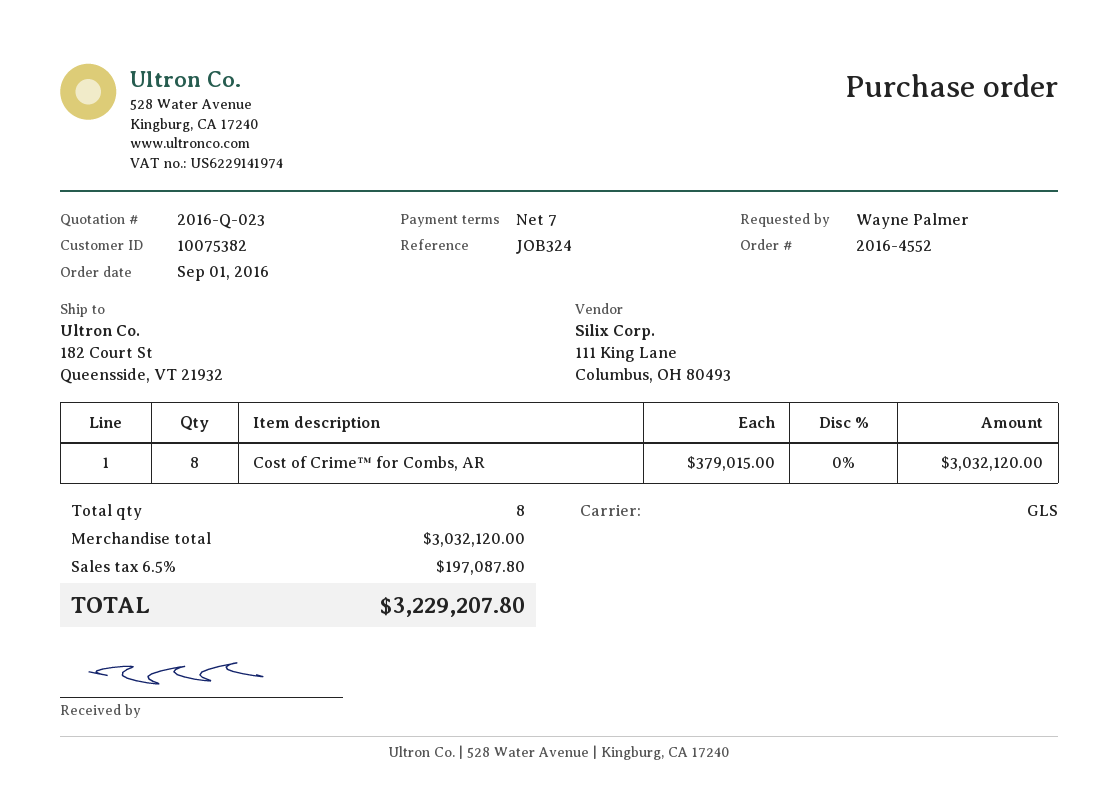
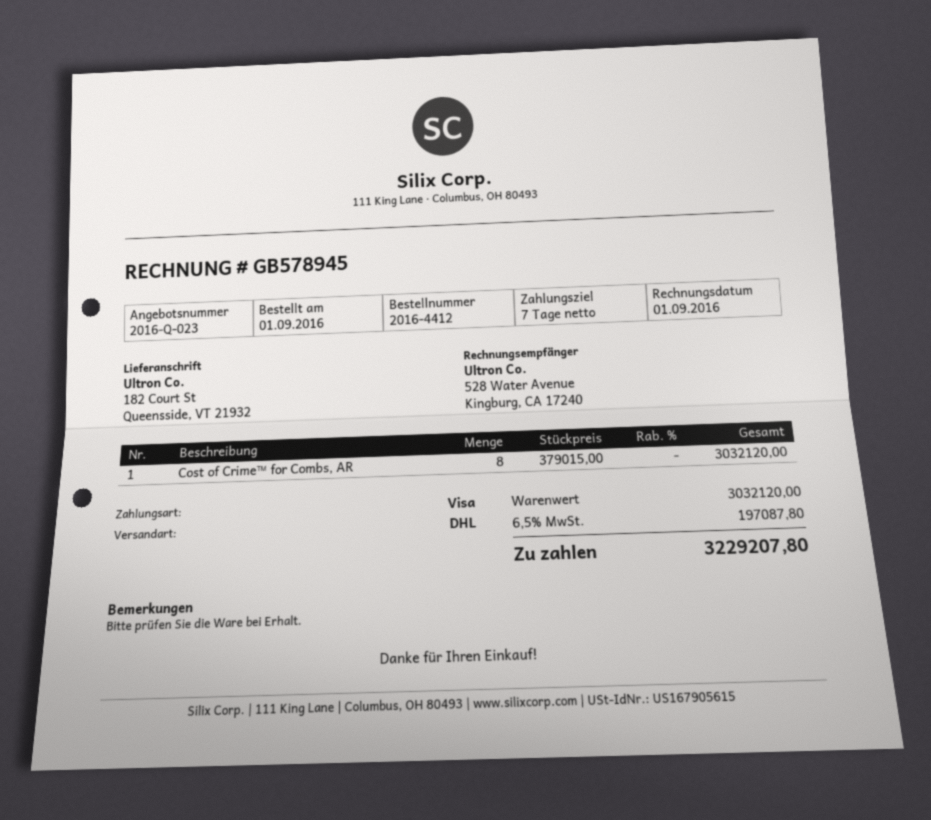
order number: 2016-4552 -> 2016-4412
shipping method: GLS -> DHL

